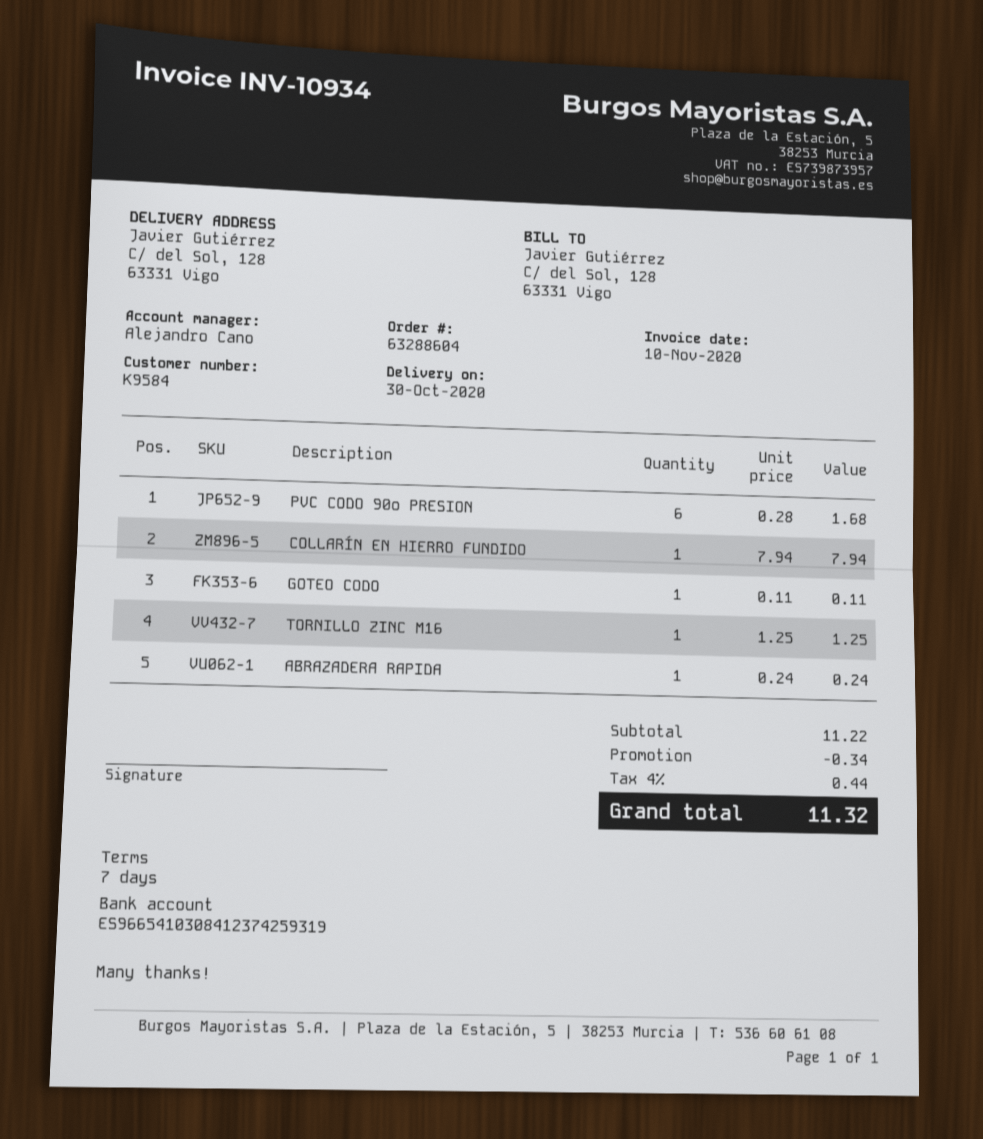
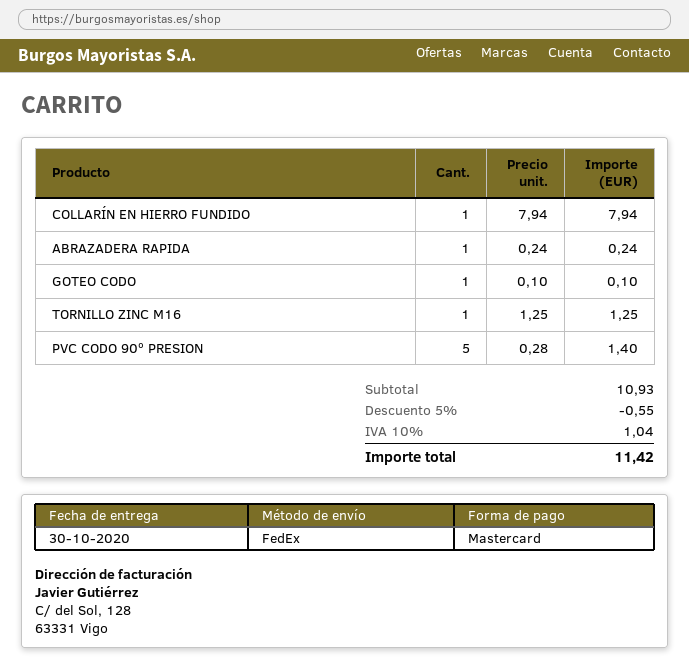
PVC CODO 90º PRESION: 6 x 0.28 = 1.68 -> 5 x 0.28 = 1.40
GOTEO CODO: 1 x 0.11 = 0.11 -> 1 x 0.10 = 0.10
subtotal: 11.22 -> 10.93
discount: 0.34 -> 0.55
tax: 4% = 0.44 -> 10% = 1.04
total: 11.32 -> 11.42

